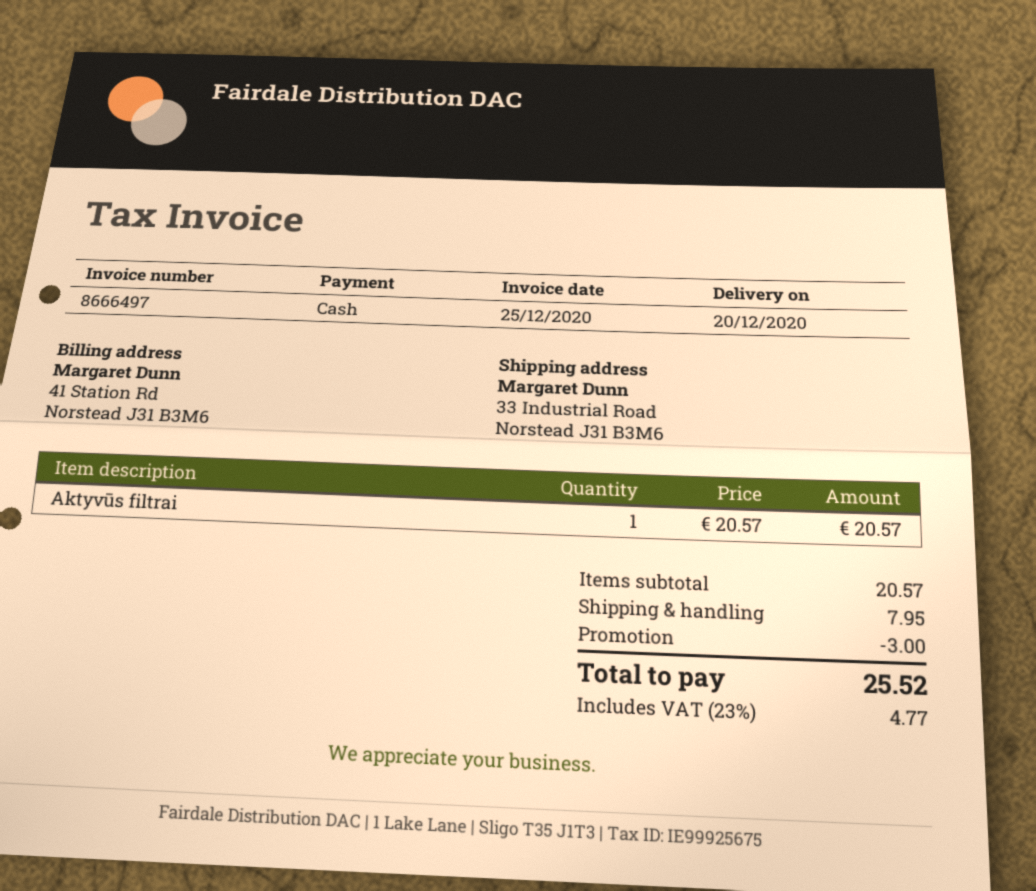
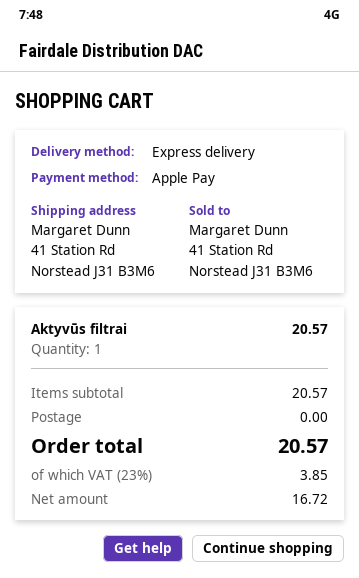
payment method: cash -> Apple Pay
ship to: 33 Industrial Road, Norstead J31 B3M6 -> 41 Station Rd, Norstead J31 B3M6
discount: 3.00 -> none
shipping: 7.95 -> 0.00
tax: 23% = 4.77 -> 23% = 3.85
total: 25.52 -> 20.57

